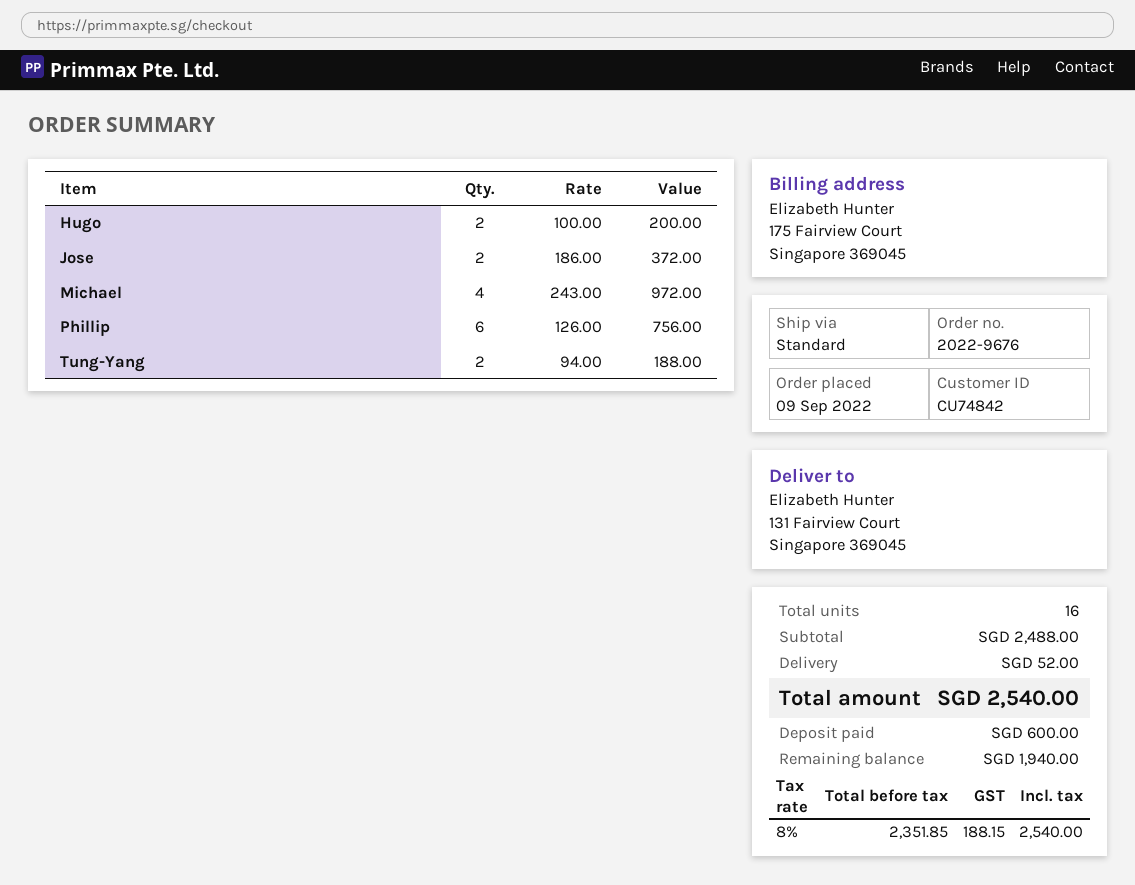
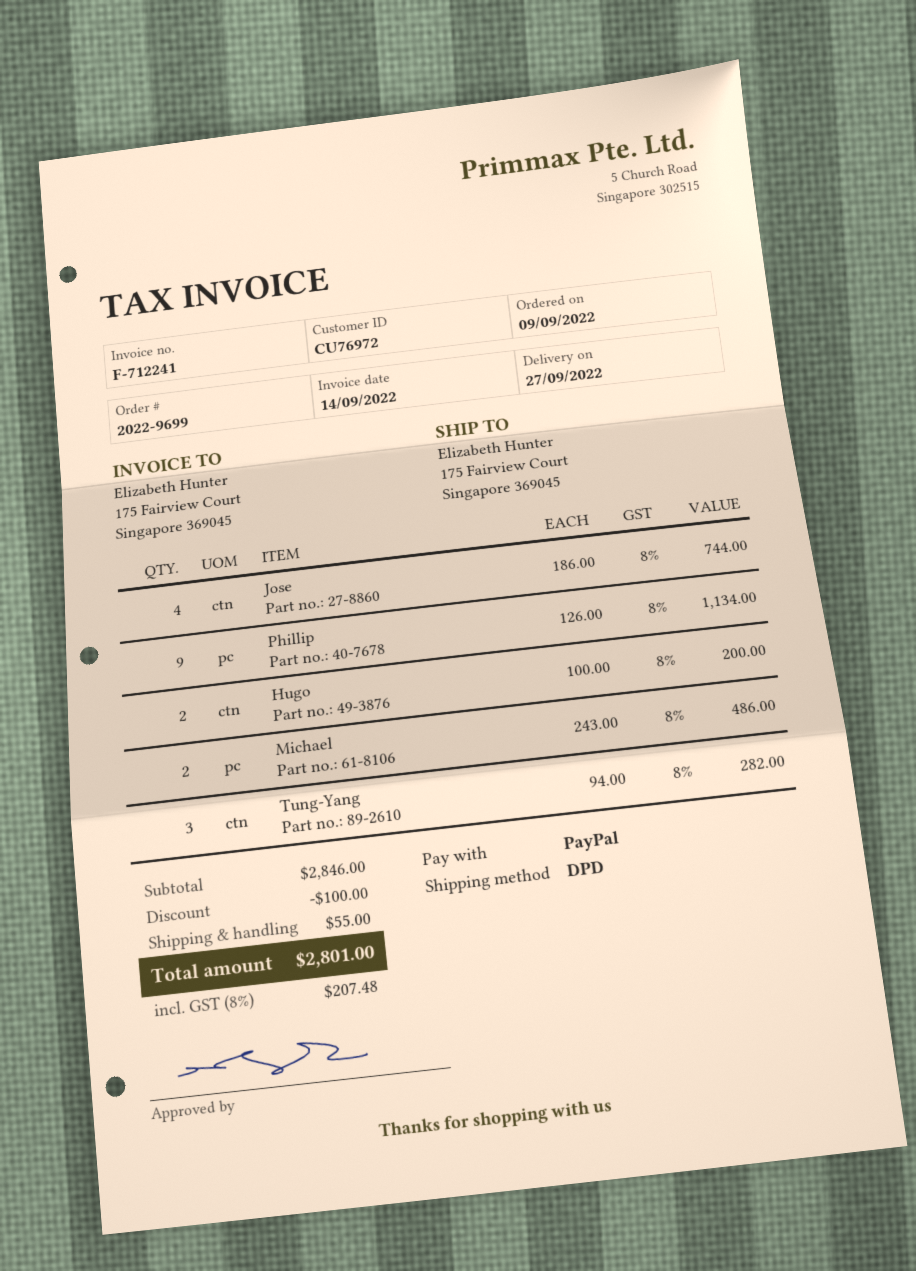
order number: 2022-9676 -> 2022-9699
customer number: CU74842 -> CU76972
shipping method: standard -> DPD
ship to: 131 Fairview Court, Singapore 369045 -> 175 Fairview Court, Singapore 369045
Jose: 2 x 186.00 = 372.00 -> 4 x 186.00 = 744.00
Michael: 4 x 243.00 = 972.00 -> 2 x 243.00 = 486.00
Phillip: 6 x 126.00 = 756.00 -> 9 x 126.00 = 1134.00
Tung-Yang: 2 x 94.00 = 188.00 -> 3 x 94.00 = 282.00
subtotal: 2488.00 -> 2846.00
discount: none -> 100.00
shipping: 52.00 -> 55.00
tax: 8% = 188.15 -> 8% = 207.48
total: 2540.00 -> 2801.00

